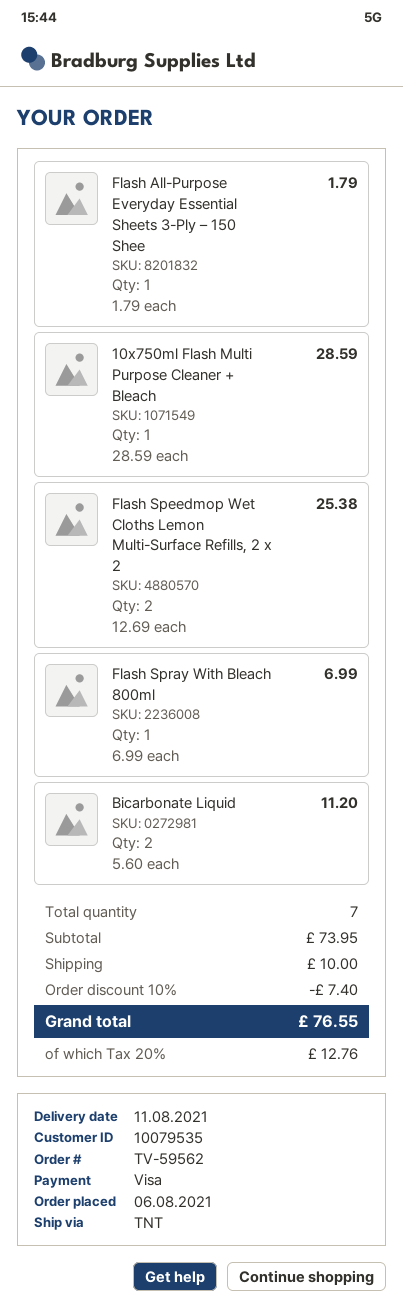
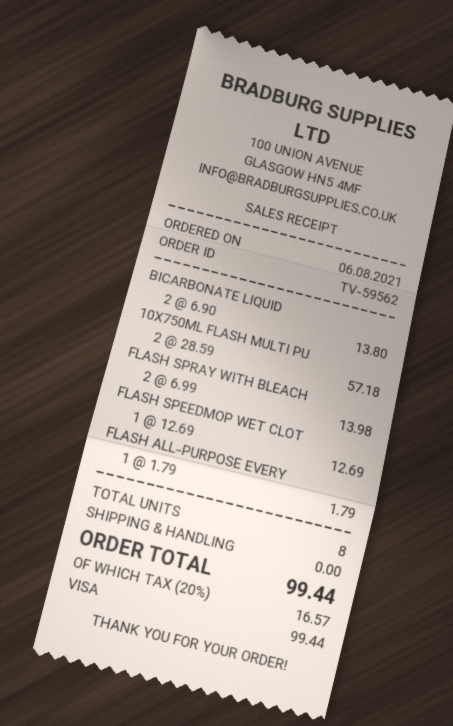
10x750ml Flash Multi Purpose Cleaner + Bleach: 1 x 28.59 = 28.59 -> 2 x 28.59 = 57.18
Flash Speedmop Wet Cloths Lemon Multi-Surface Refills, 2 x 2: 2 x 12.69 = 25.38 -> 1 x 12.69 = 12.69
Flash Spray With Bleach 800ml: 1 x 6.99 = 6.99 -> 2 x 6.99 = 13.98
Bicarbonate Liquid: 2 x 5.60 = 11.20 -> 2 x 6.90 = 13.80
total quantity: 7 -> 8
discount: 10% = 7.40 -> none
shipping: 10.00 -> 0.00
tax: 20% = 12.76 -> 20% = 16.57
total: 76.55 -> 99.44

